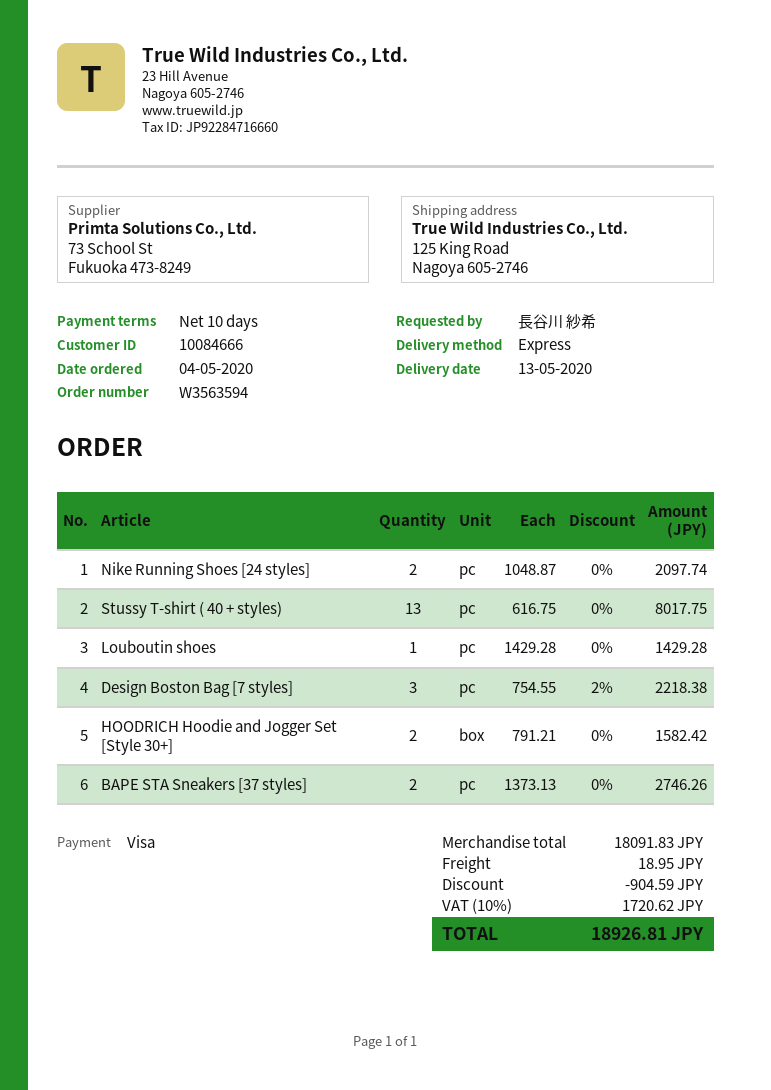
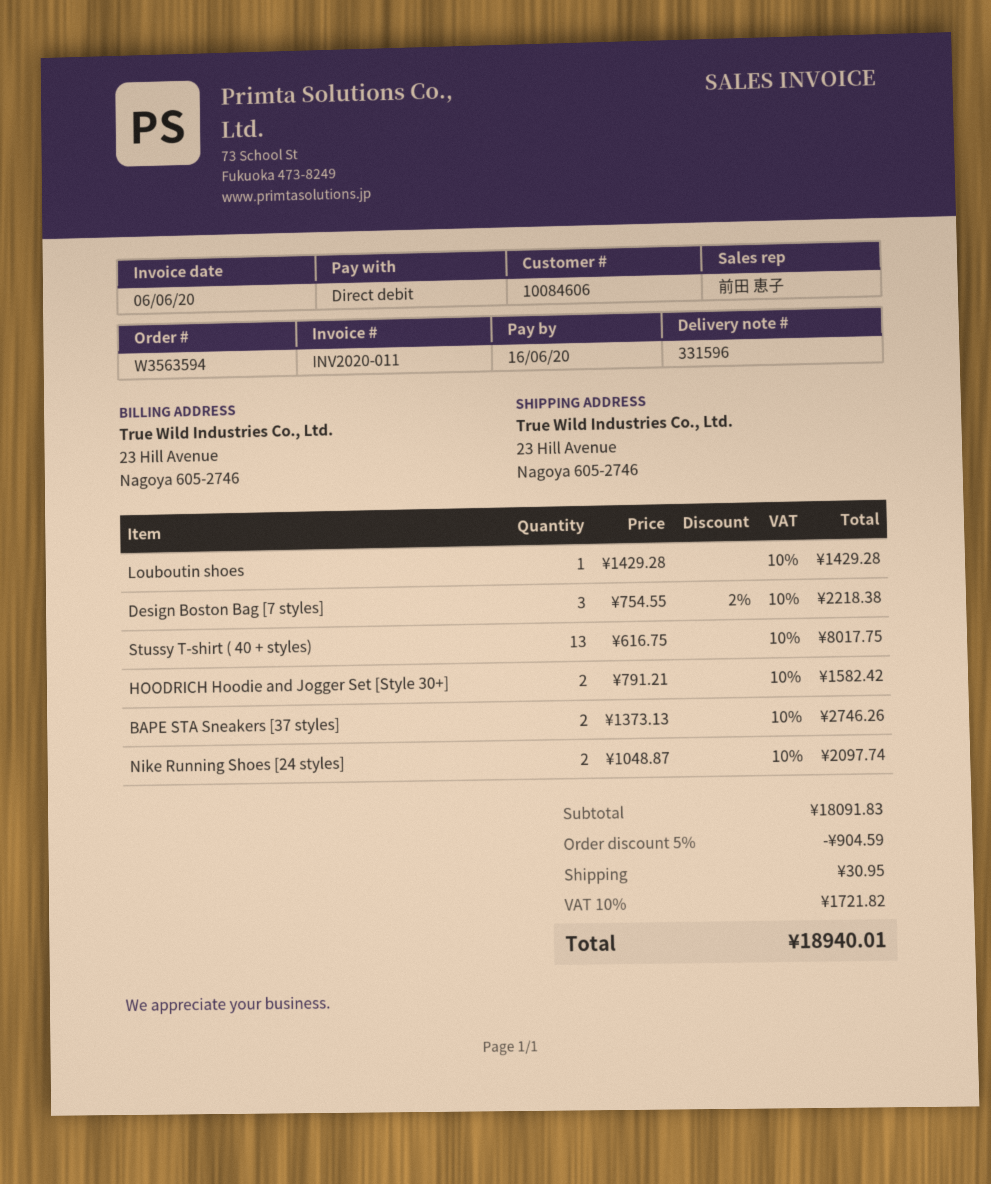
customer number: 10084666 -> 10084606
payment method: Visa -> direct debit
ship to: 125 King Road, Nagoya 605-2746 -> 23 Hill Avenue, Nagoya 605-2746
shipping: 18.95 -> 30.95
tax: 10% = 1720.62 -> 10% = 1721.82
total: 18926.81 -> 18940.01

